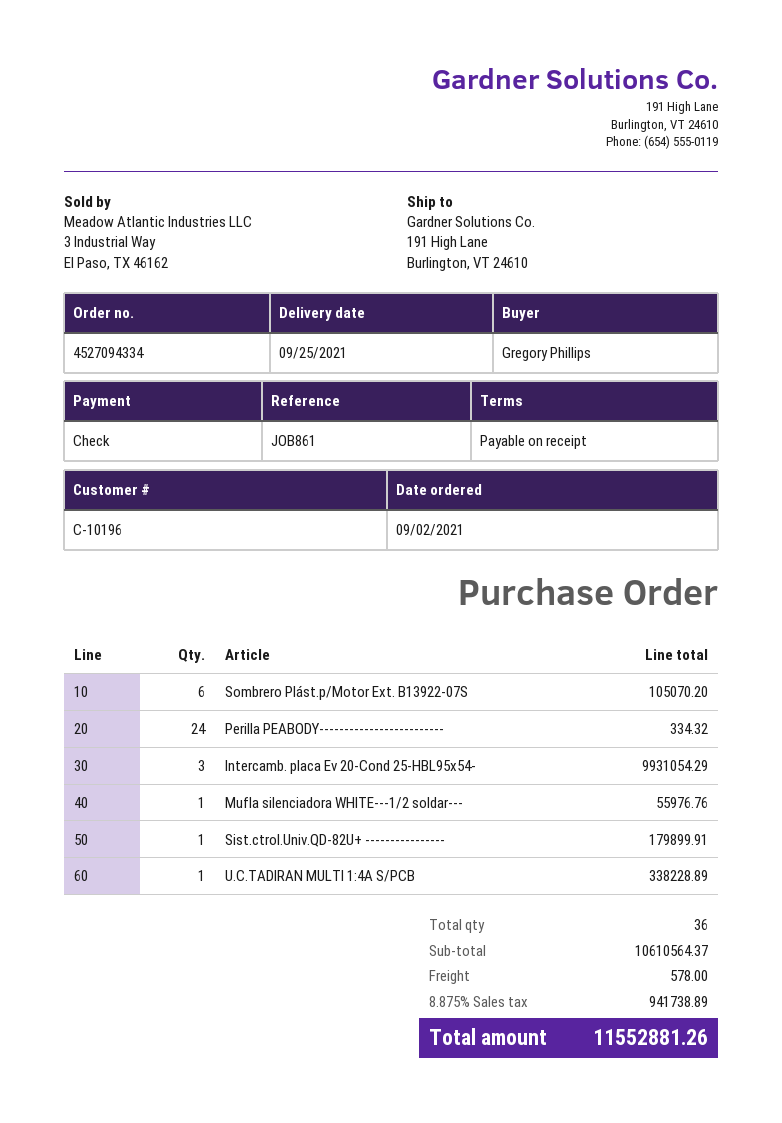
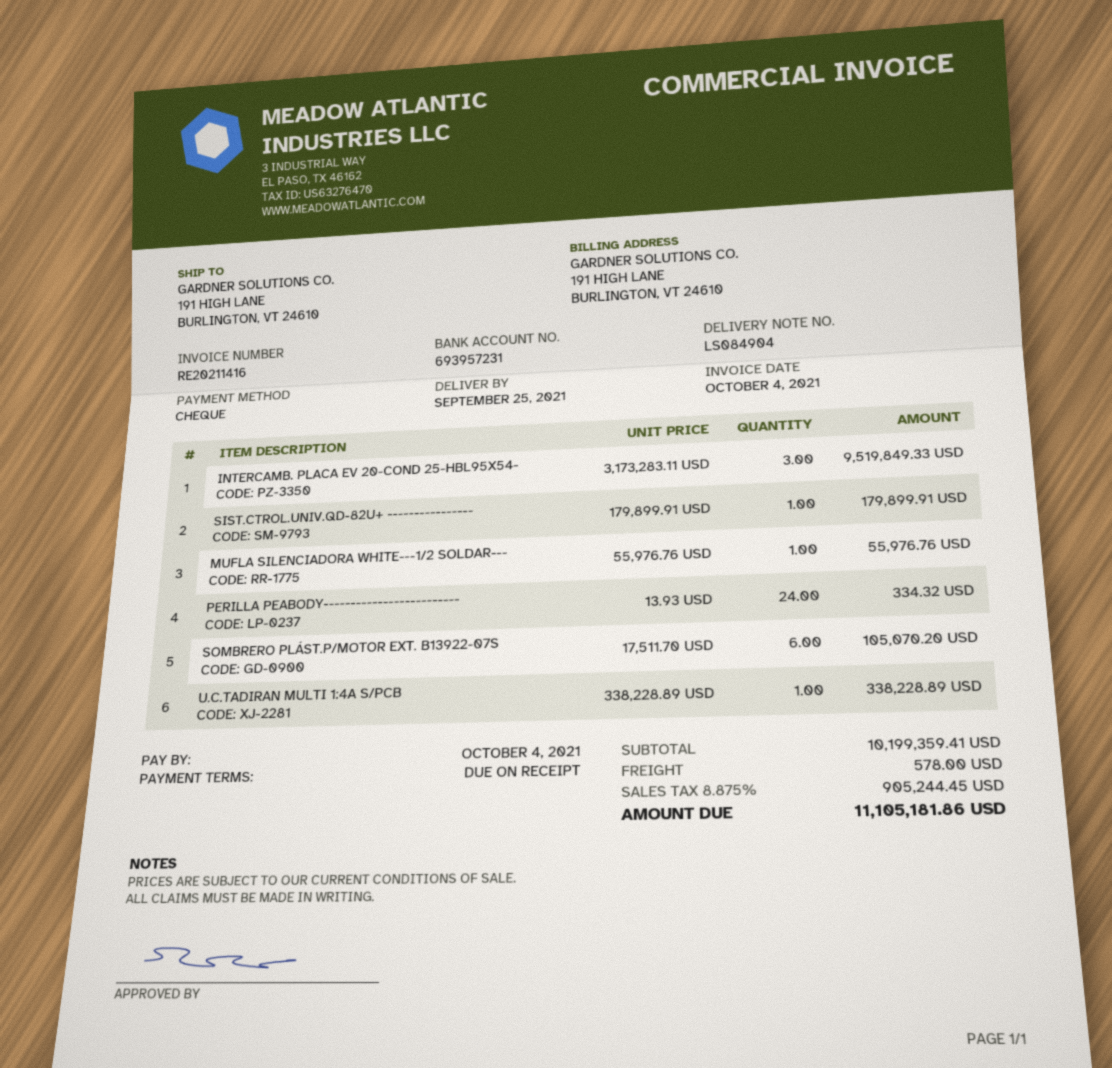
Intercamb. placa Ev 20-Cond 25-HBL95x54-: 3 for 9931054.29 -> 3 for 9519849.33
subtotal: 10610564.37 -> 10199359.41
tax: 8.875% = 941738.89 -> 8.875% = 905244.45
total: 11552881.26 -> 11105181.86

